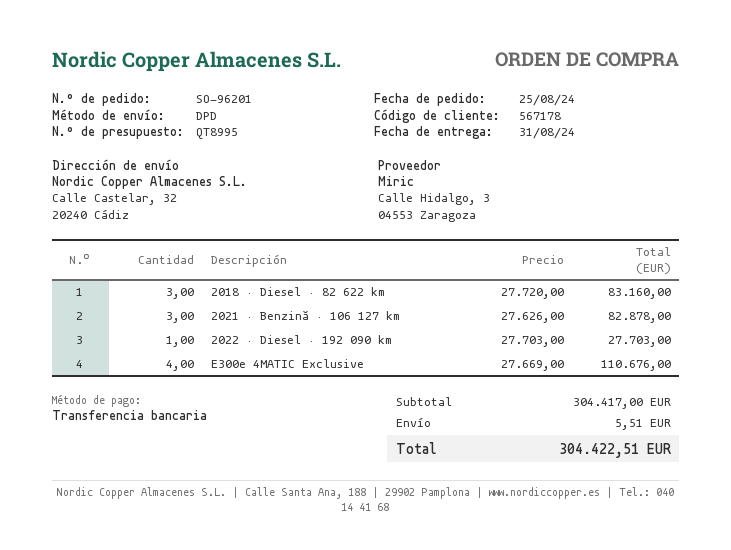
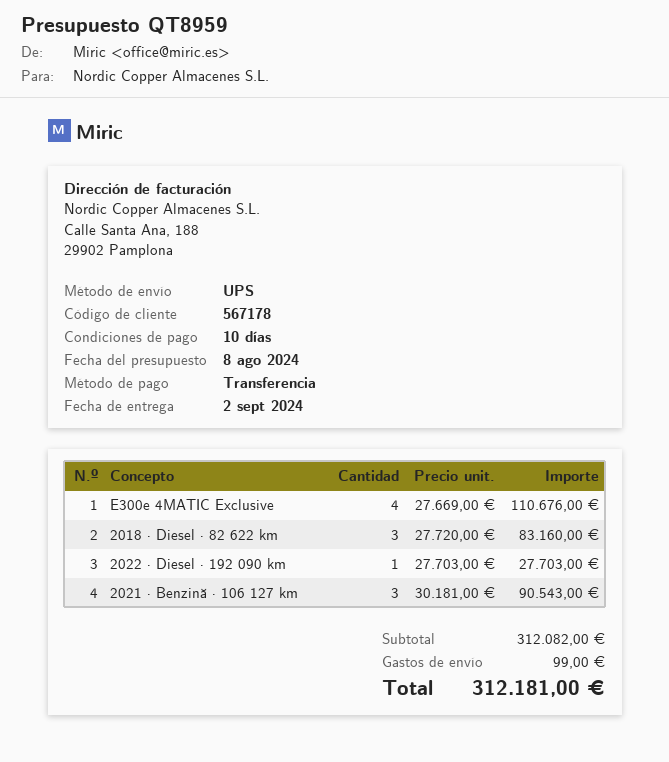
quote number: QT8995 -> QT8959
delivery date: 2024-08-31 -> 2024-09-02
shipping method: DPD -> UPS
2021 · Benzină · 106 127 km: 3 x 27626.00 = 82878.00 -> 3 x 30181.00 = 90543.00
subtotal: 304417.00 -> 312082.00
shipping: 5.51 -> 99.00
total: 304422.51 -> 312181.00

